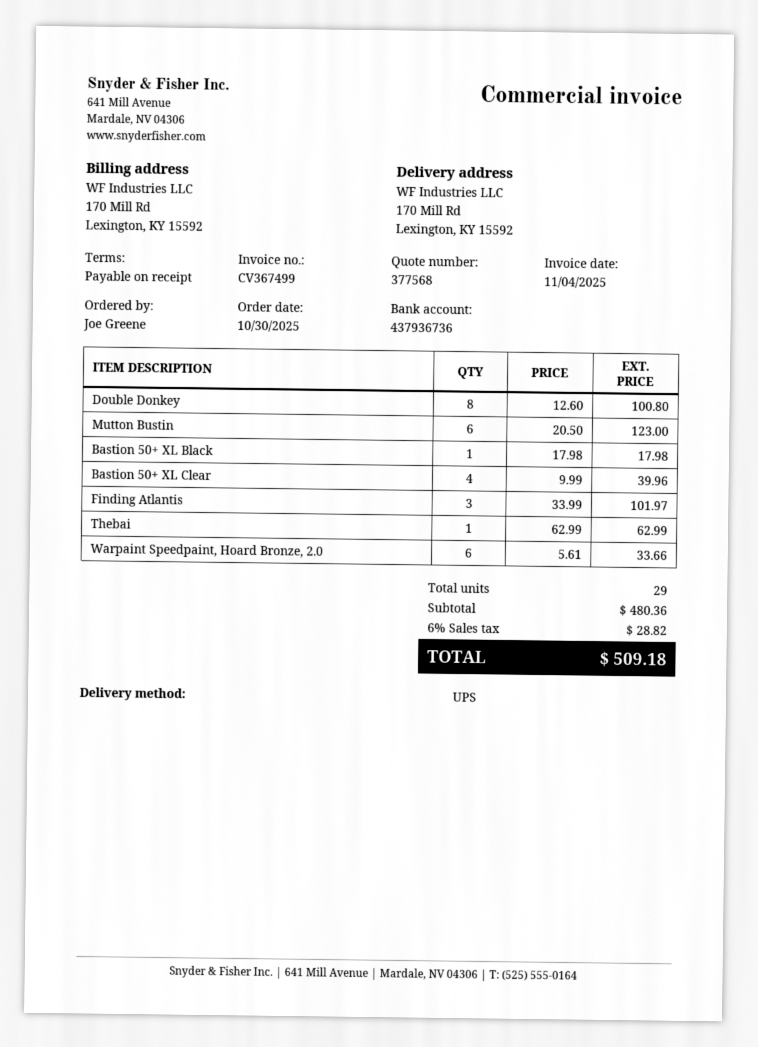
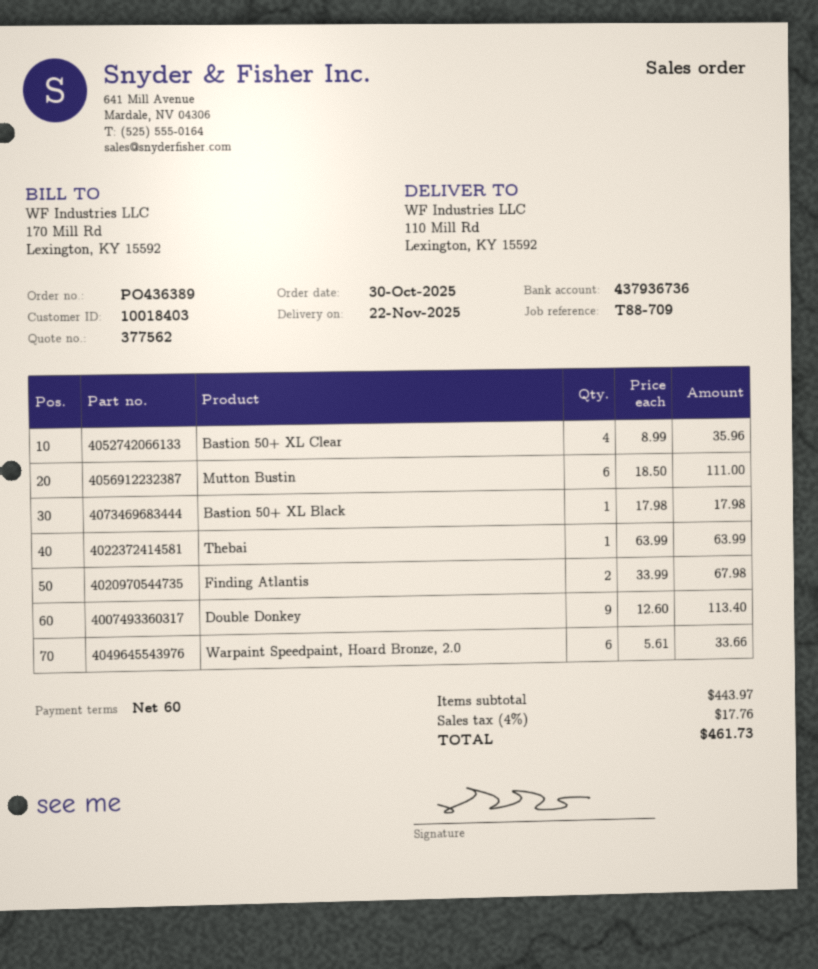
quote number: 377568 -> 377562
payment terms: on receipt -> 60 days
ship to: 170 Mill Rd, Lexington, KY 15592 -> 110 Mill Rd, Lexington, KY 15592
Double Donkey: 8 x 12.60 = 100.80 -> 9 x 12.60 = 113.40
Mutton Bustin: 6 x 20.50 = 123.00 -> 6 x 18.50 = 111.00
Bastion 50+ XL Clear: 4 x 9.99 = 39.96 -> 4 x 8.99 = 35.96
Finding Atlantis: 3 x 33.99 = 101.97 -> 2 x 33.99 = 67.98
Thebai: 1 x 62.99 = 62.99 -> 1 x 63.99 = 63.99
subtotal: 480.36 -> 443.97
tax: 6% = 28.82 -> 4% = 17.76
total: 509.18 -> 461.73

